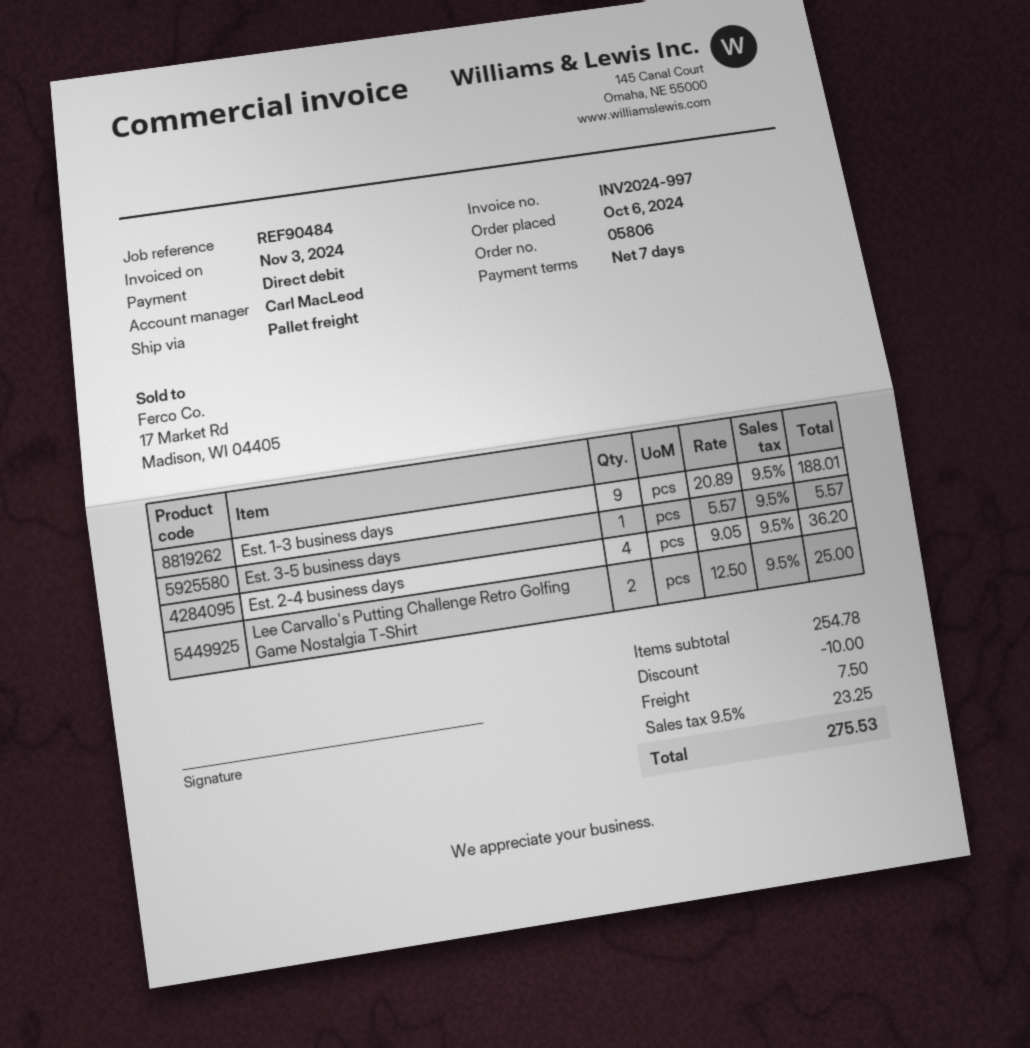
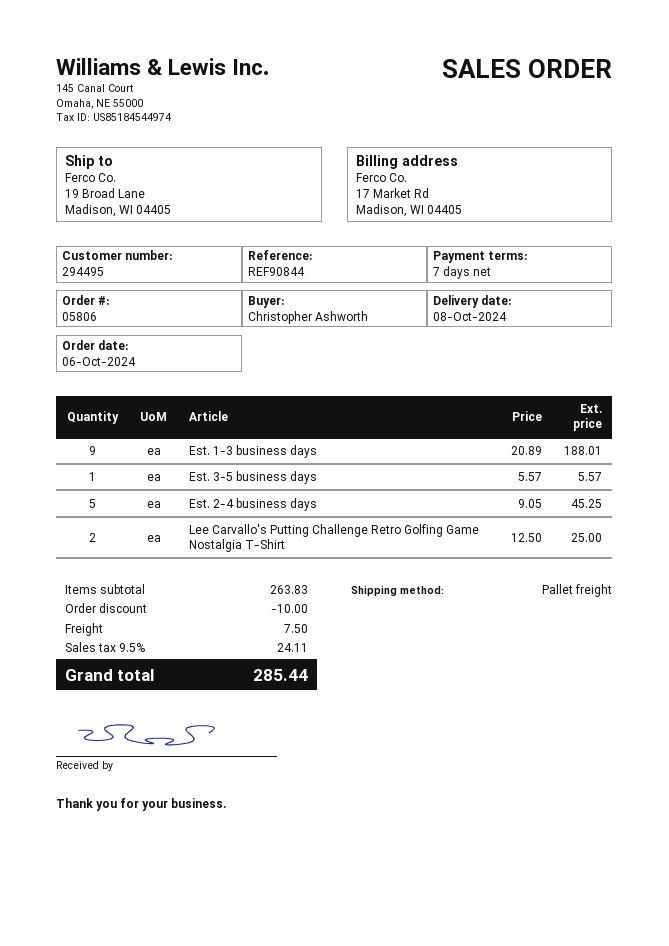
reference: REF90484 -> REF90844
Est. 2-4 business days: 4 x 9.05 = 36.20 -> 5 x 9.05 = 45.25
subtotal: 254.78 -> 263.83
tax: 9.5% = 23.25 -> 9.5% = 24.11
total: 275.53 -> 285.44

